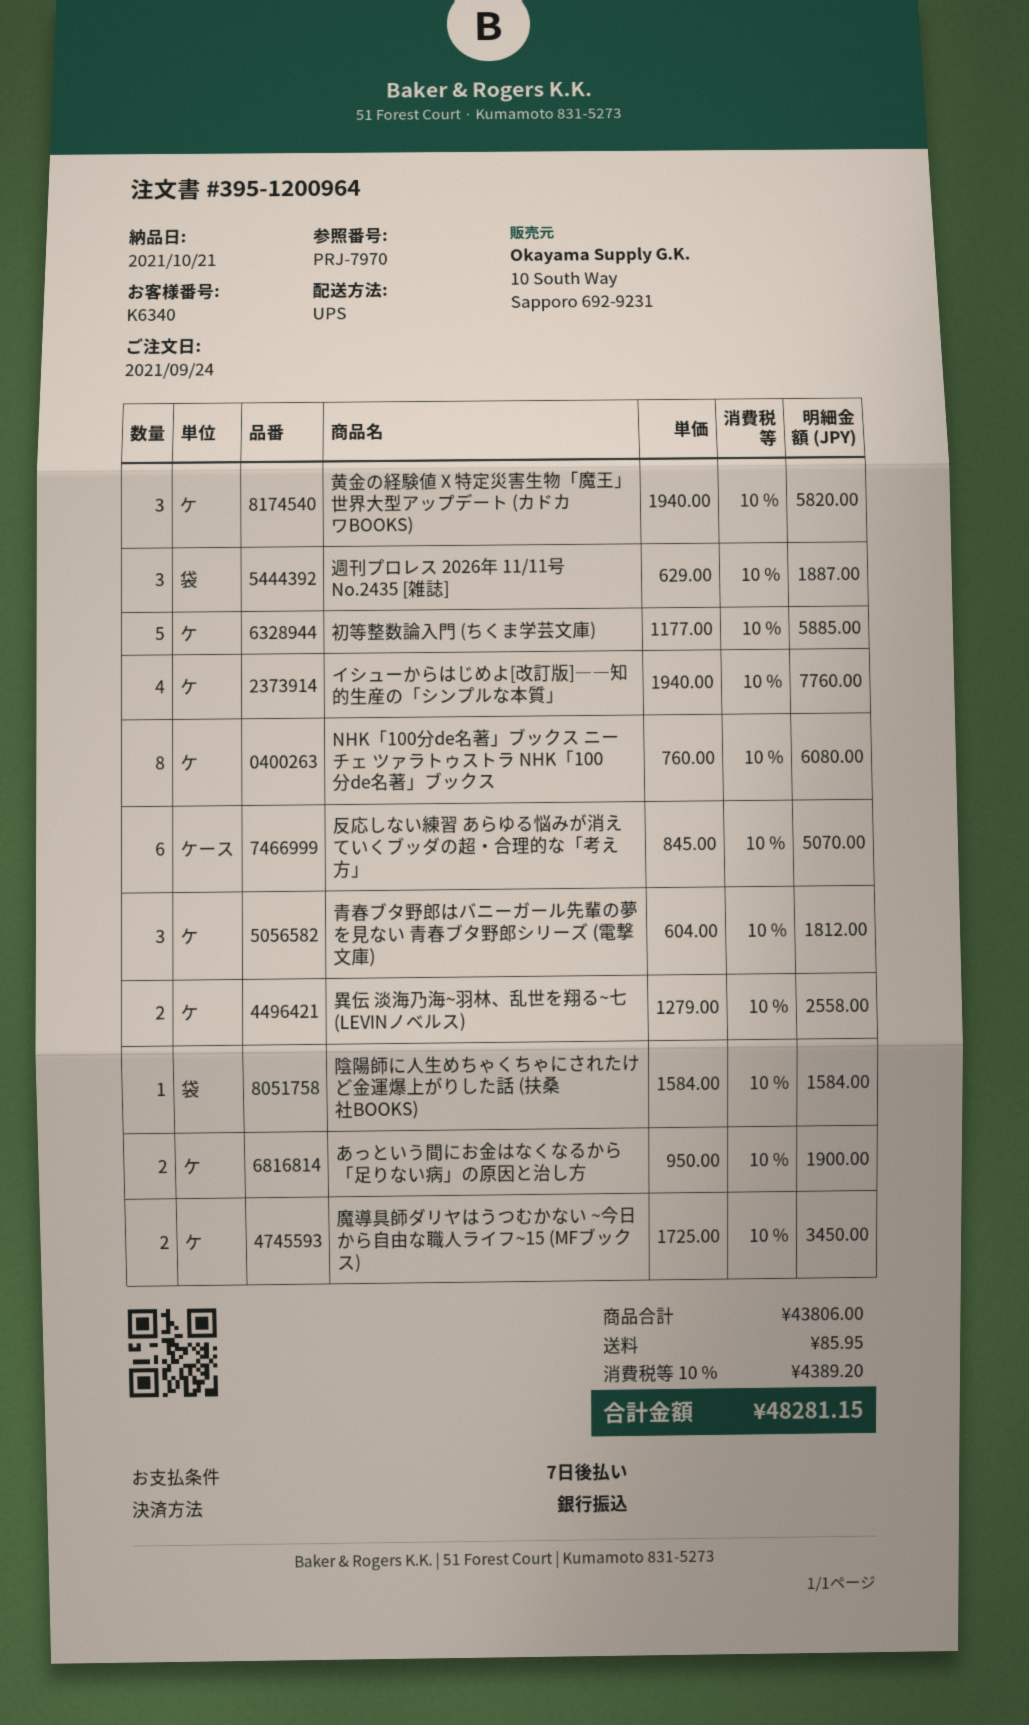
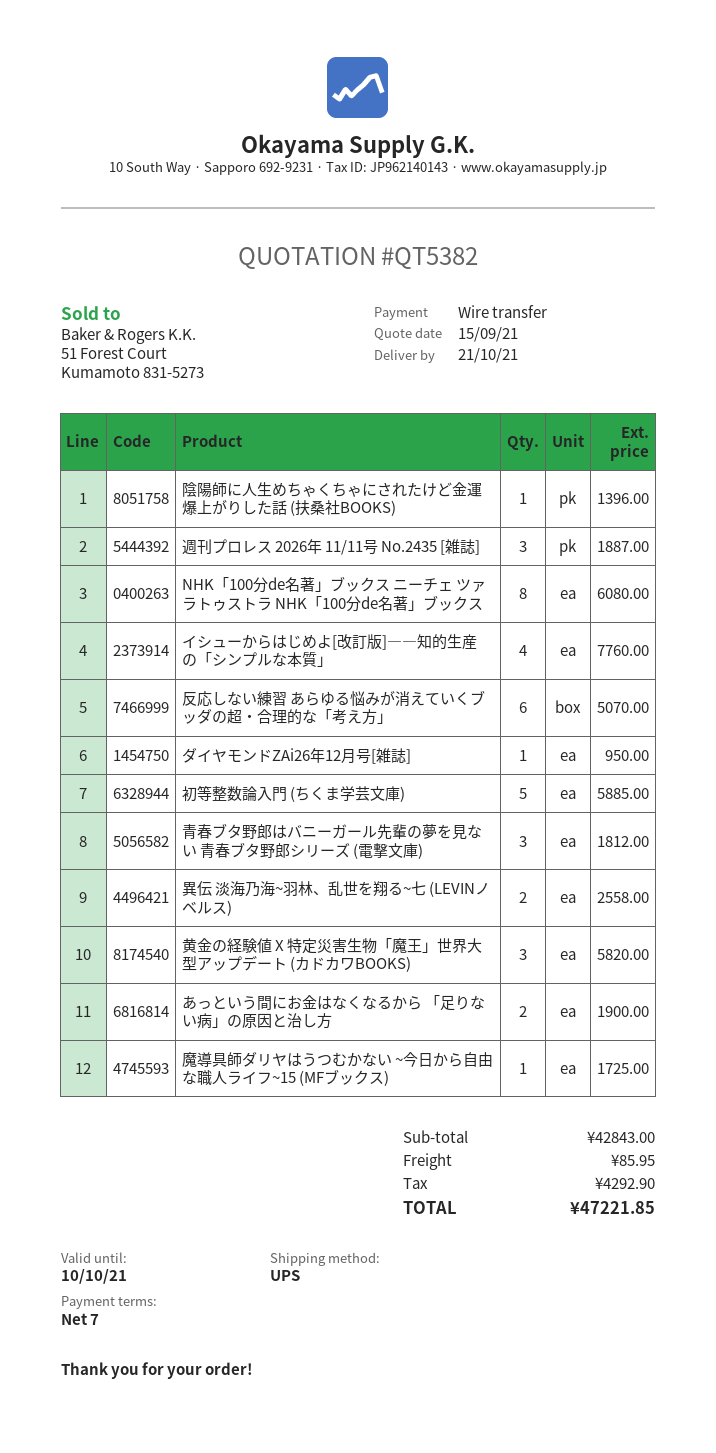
陰陽師に人生めちゃくちゃにされたけど金運爆上がりした話 (扶桑社BOOKS): 1 for 1584.00 -> 1 for 1396.00
魔導具師ダリヤはうつむかない ~今日から自由な職人ライフ~15 (MFブックス): 2 for 3450.00 -> 1 for 1725.00
ダイヤモンドZAi26年12月号[雑誌]: none -> 1 for 950.00
subtotal: 43806.00 -> 42843.00
tax: 4389.20 -> 4292.90
total: 48281.15 -> 47221.85

